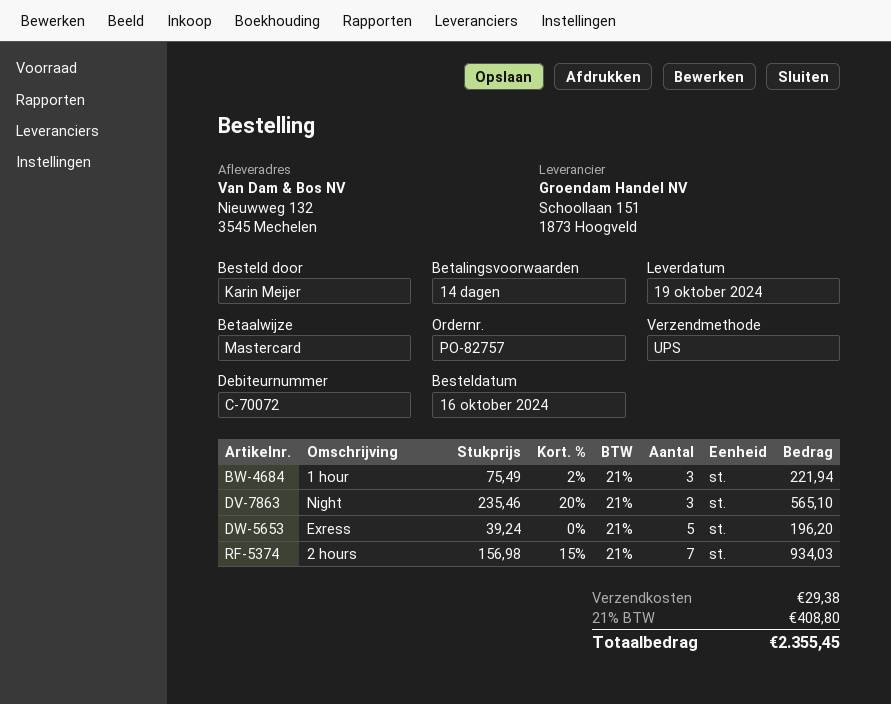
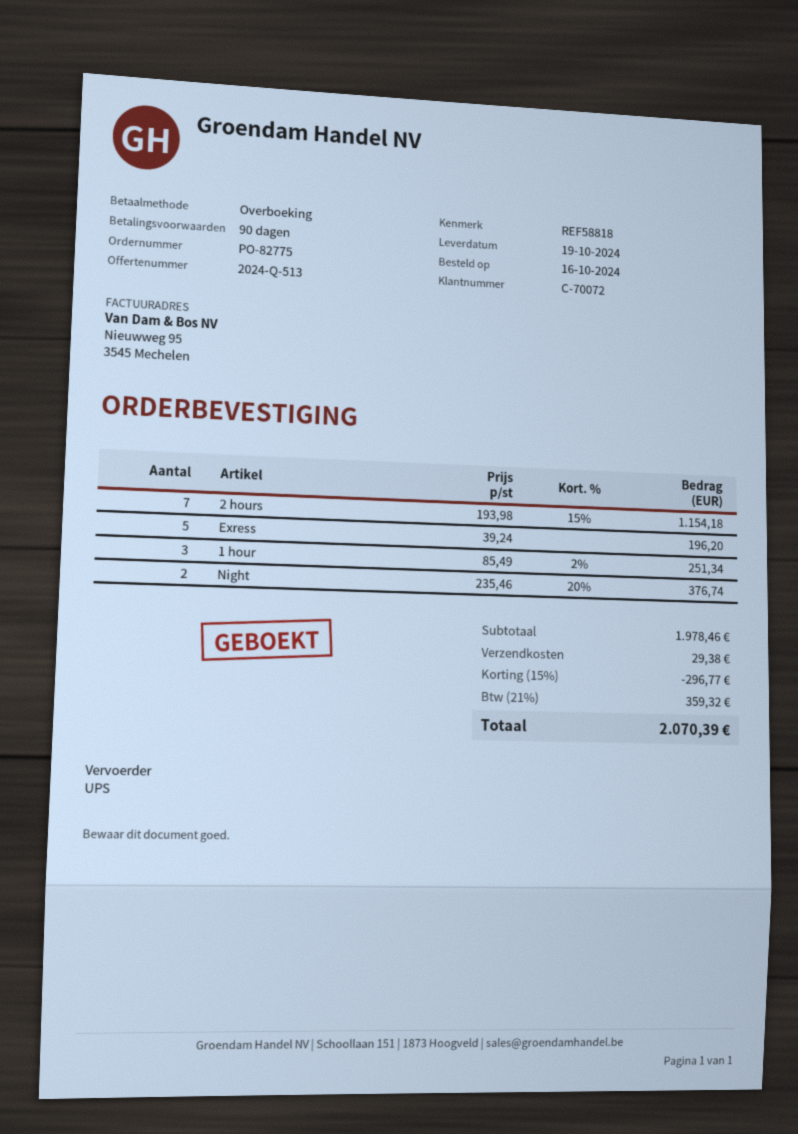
order number: PO-82757 -> PO-82775
payment terms: 14 days -> 90 days
payment method: Mastercard -> bank transfer
1 hour: 3 x 75.49 - 2% = 221.94 -> 3 x 85.49 - 2% = 251.34
Night: 3 x 235.46 - 20% = 565.10 -> 2 x 235.46 - 20% = 376.74
2 hours: 7 x 156.98 - 15% = 934.03 -> 7 x 193.98 - 15% = 1154.18
discount: none -> 15% = 296.77
tax: 21% = 408.80 -> 21% = 359.32
total: 2355.45 -> 2070.39

